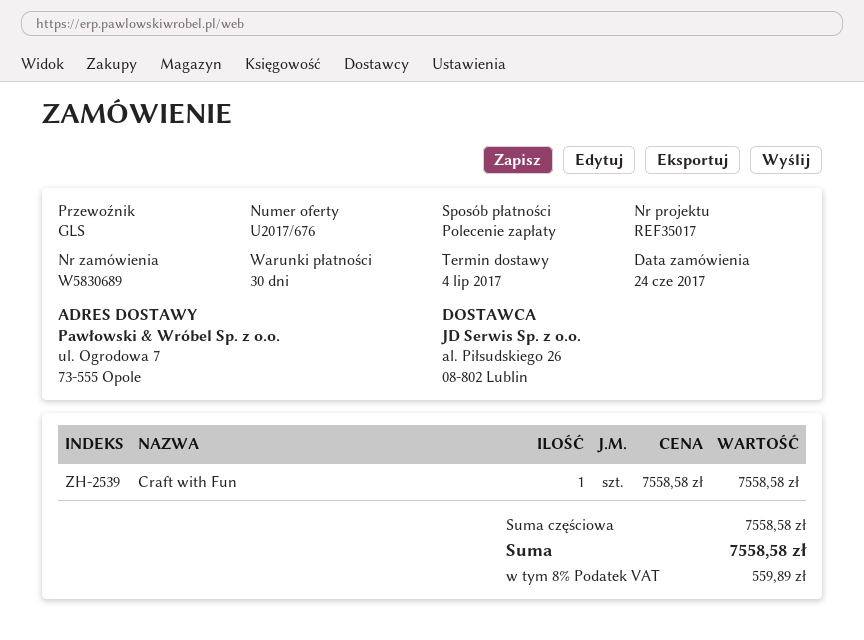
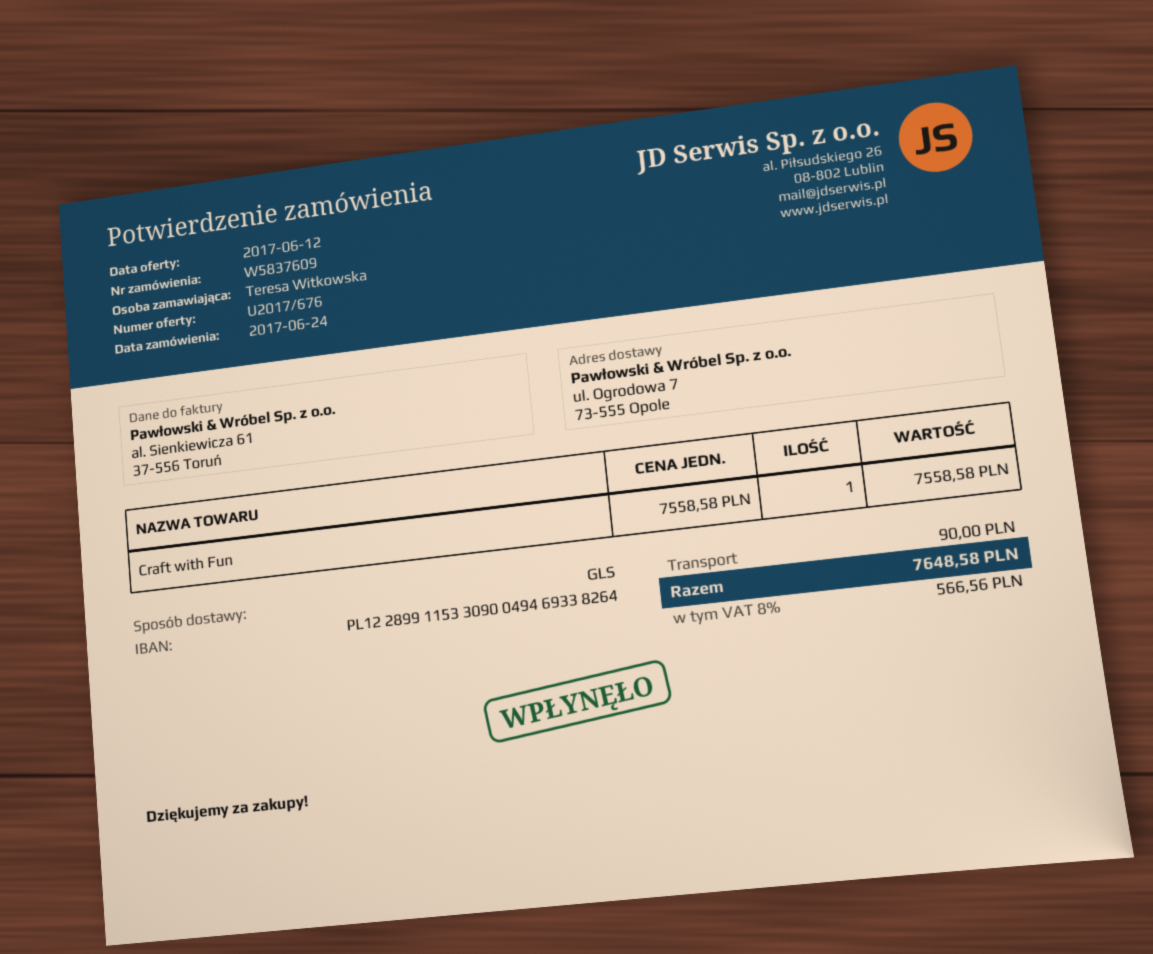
order number: W5830689 -> W5837609
shipping: none -> 90.00
tax: 8% = 559.89 -> 8% = 566.56
total: 7558.58 -> 7648.58

